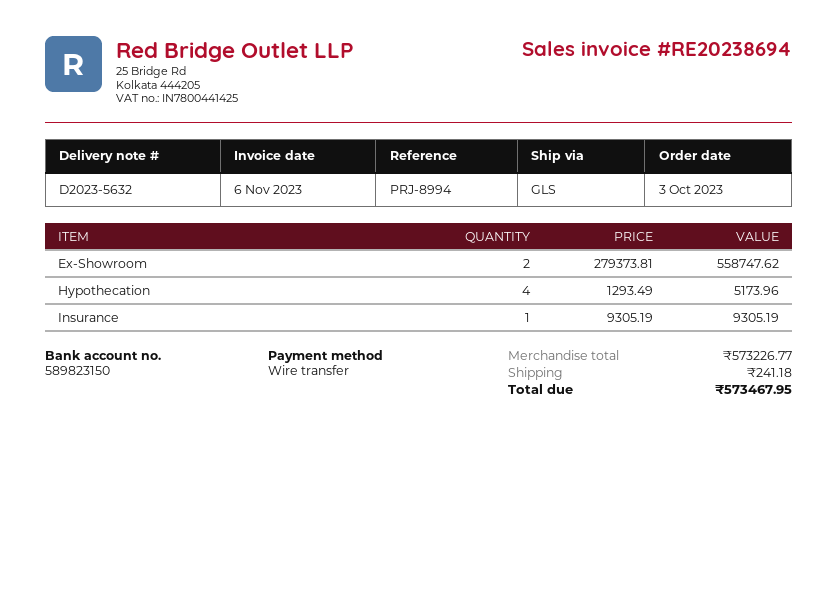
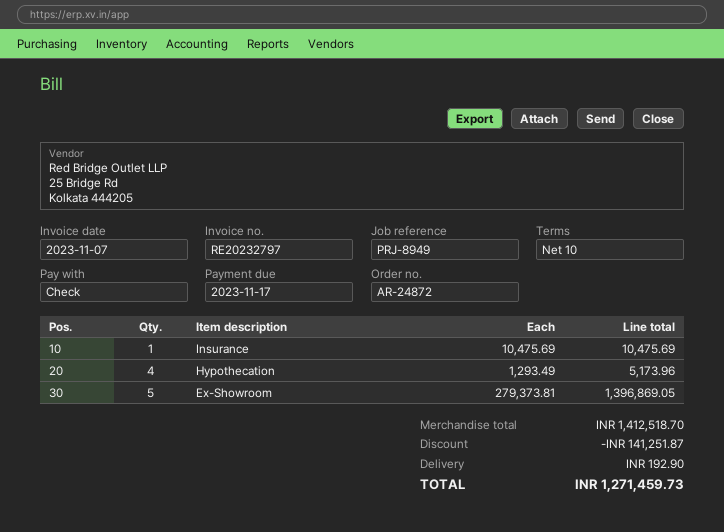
invoice number: RE20238694 -> RE20232797
invoice date: 2023-11-06 -> 2023-11-07
reference: PRJ-8994 -> PRJ-8949
payment method: bank transfer -> cheque
Ex-Showroom: 2 x 279373.81 = 558747.62 -> 5 x 279373.81 = 1396869.05
Insurance: 1 x 9305.19 = 9305.19 -> 1 x 10475.69 = 10475.69
subtotal: 573226.77 -> 1412518.70
discount: none -> 141251.87
shipping: 241.18 -> 192.90
total: 573467.95 -> 1271459.73

